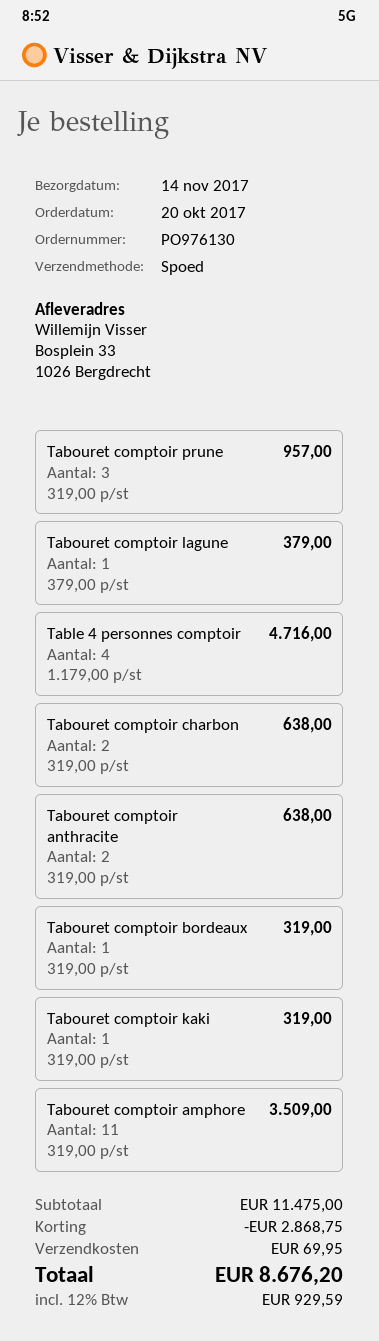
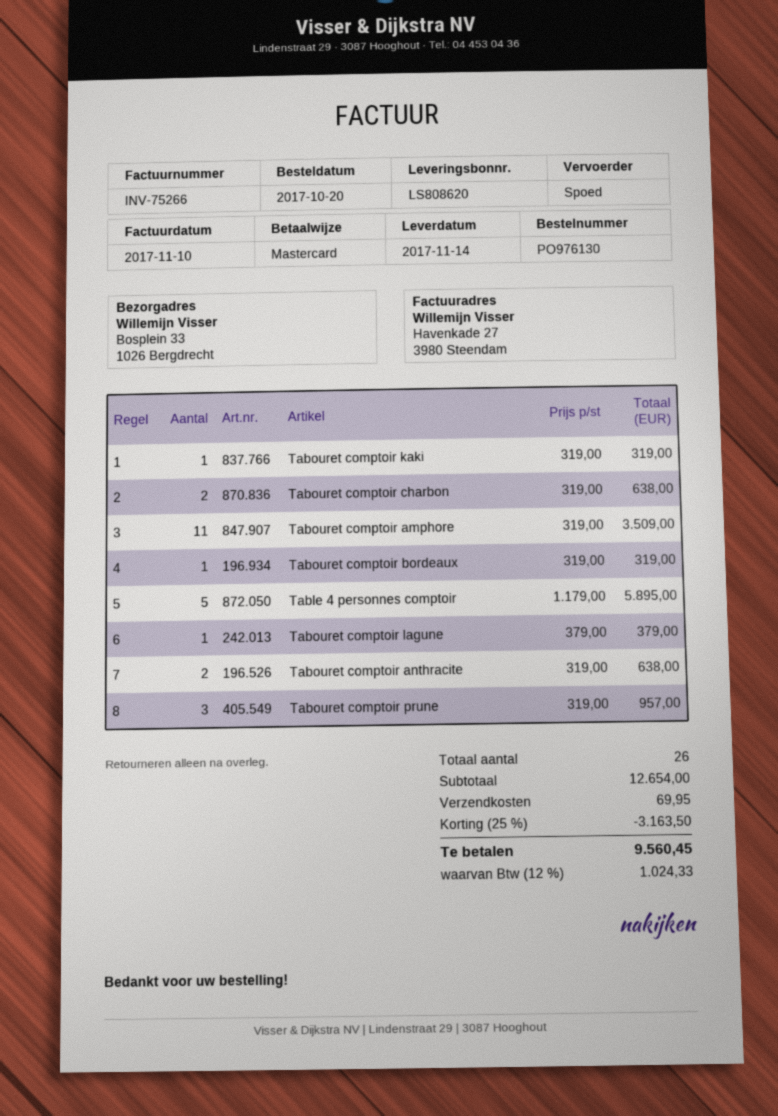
Table 4 personnes comptoir: 4 x 1179.00 = 4716.00 -> 5 x 1179.00 = 5895.00
subtotal: 11475.00 -> 12654.00
discount: 2868.75 -> 3163.50
tax: 12% = 929.59 -> 12% = 1024.33
total: 8676.20 -> 9560.45

